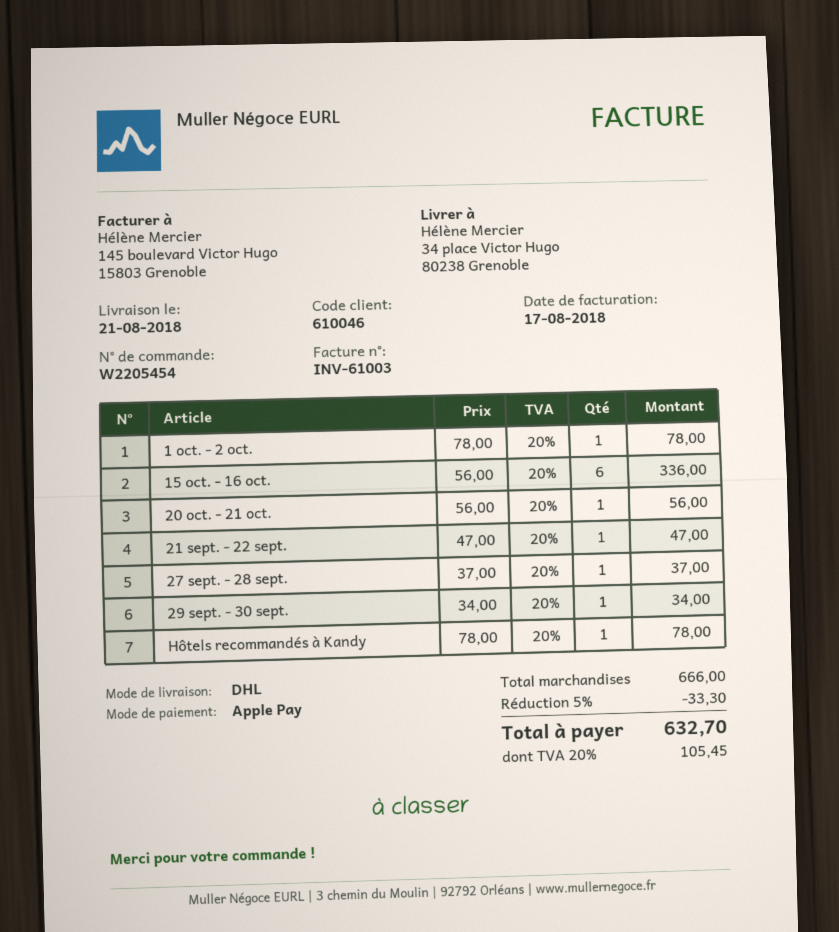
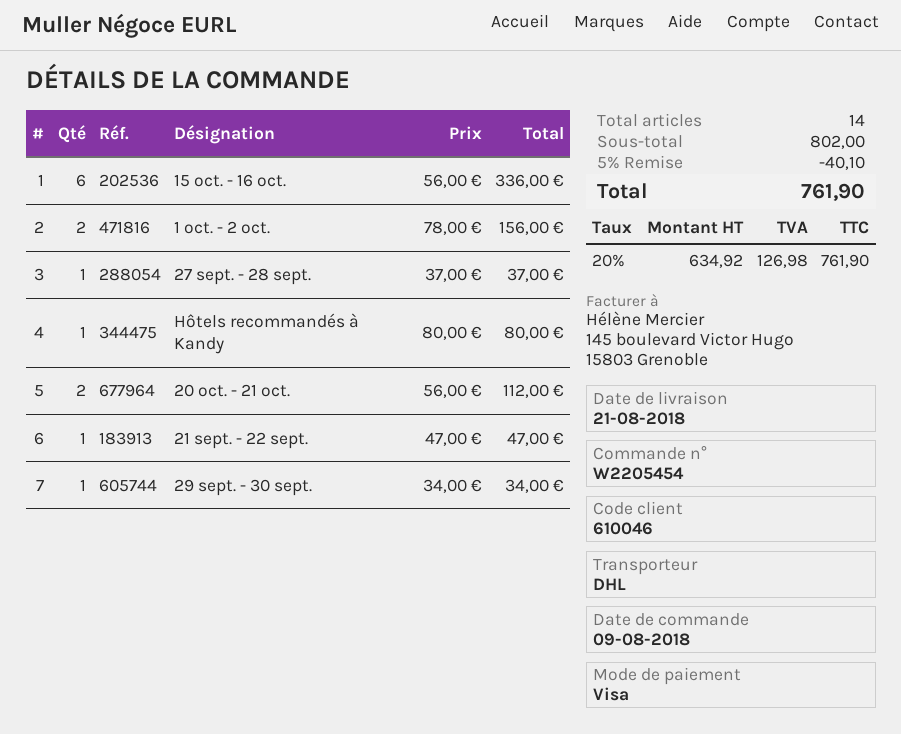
payment method: Apple Pay -> Visa
1 oct. - 2 oct.: 1 x 78.00 = 78.00 -> 2 x 78.00 = 156.00
20 oct. - 21 oct.: 1 x 56.00 = 56.00 -> 2 x 56.00 = 112.00
Hôtels recommandés à Kandy: 1 x 78.00 = 78.00 -> 1 x 80.00 = 80.00
subtotal: 666.00 -> 802.00
discount: 5% = 33.30 -> 5% = 40.10
tax: 20% = 105.45 -> 20% = 126.98
total: 632.70 -> 761.90

